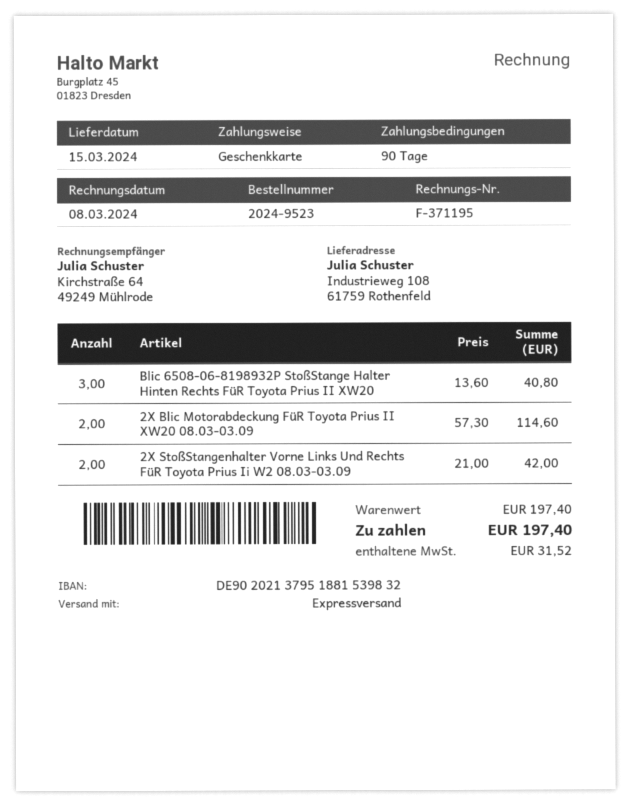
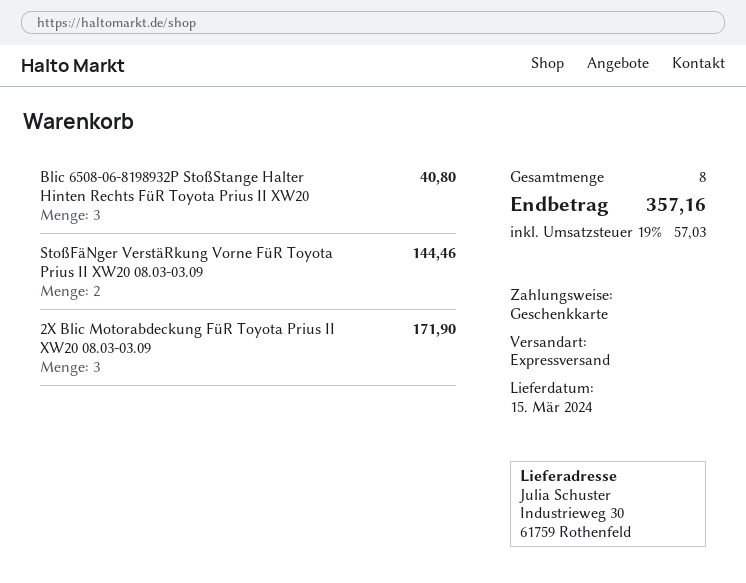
ship to: Industrieweg 108, 61759 Rothenfeld -> Industrieweg 30, 61759 Rothenfeld
2X Blic Motorabdeckung FüR Toyota Prius II XW20 08.03-03.09: 2 for 114.60 -> 3 for 171.90
2X StoßStangenhalter Vorne Links Und Rechts FüR Toyota Prius Ii W2 08.03-03.09: 2 for 42.00 -> none
StoßFäNger VerstäRkung Vorne FüR Toyota Prius II XW20 08.03-03.09: none -> 2 for 144.46
tax: 31.52 -> 57.03
total: 197.40 -> 357.16

